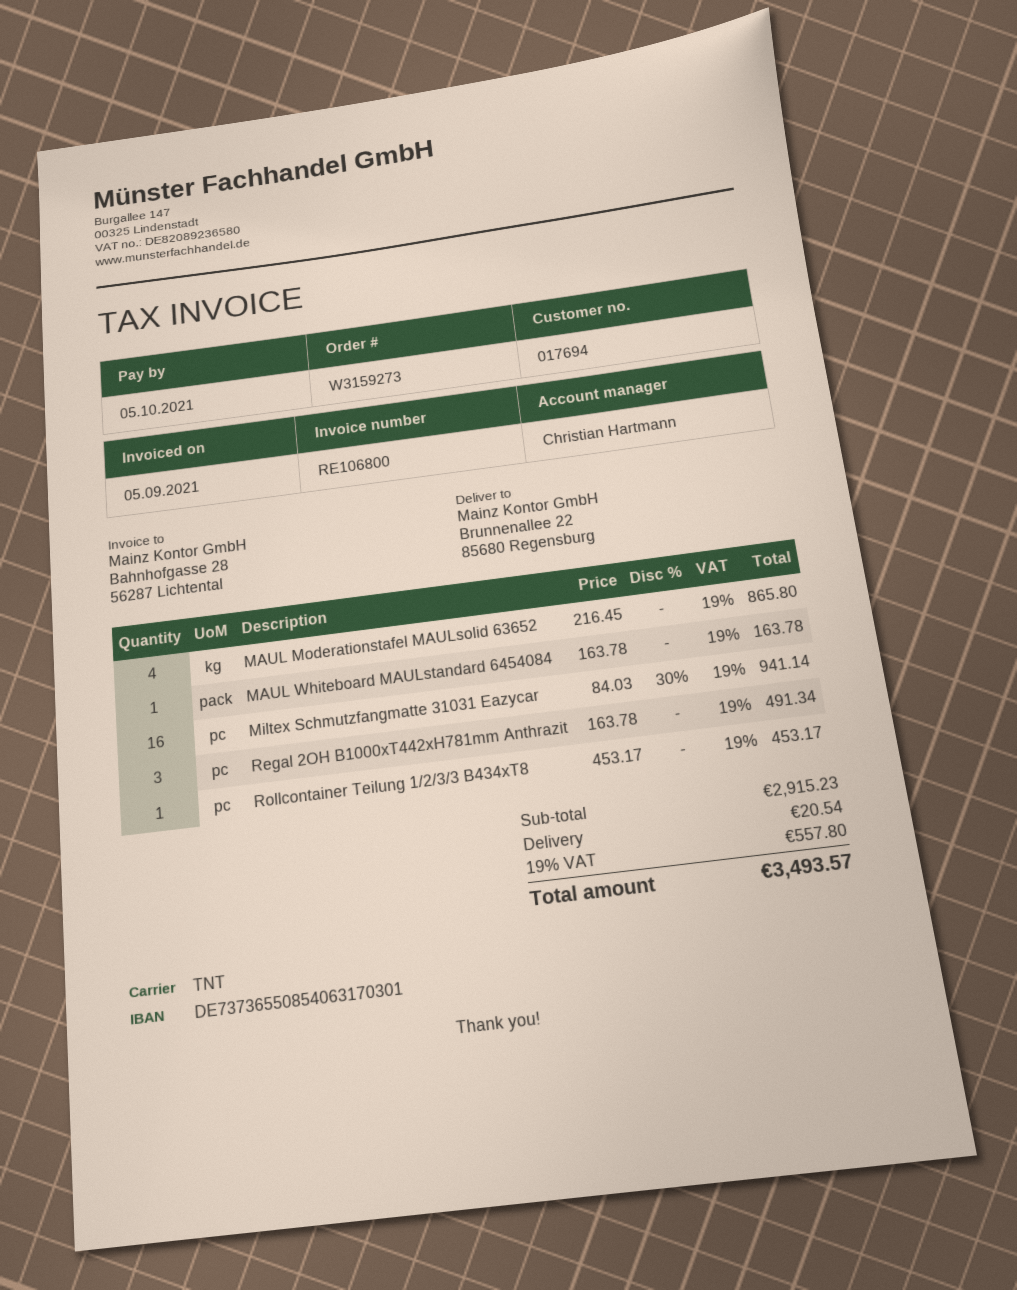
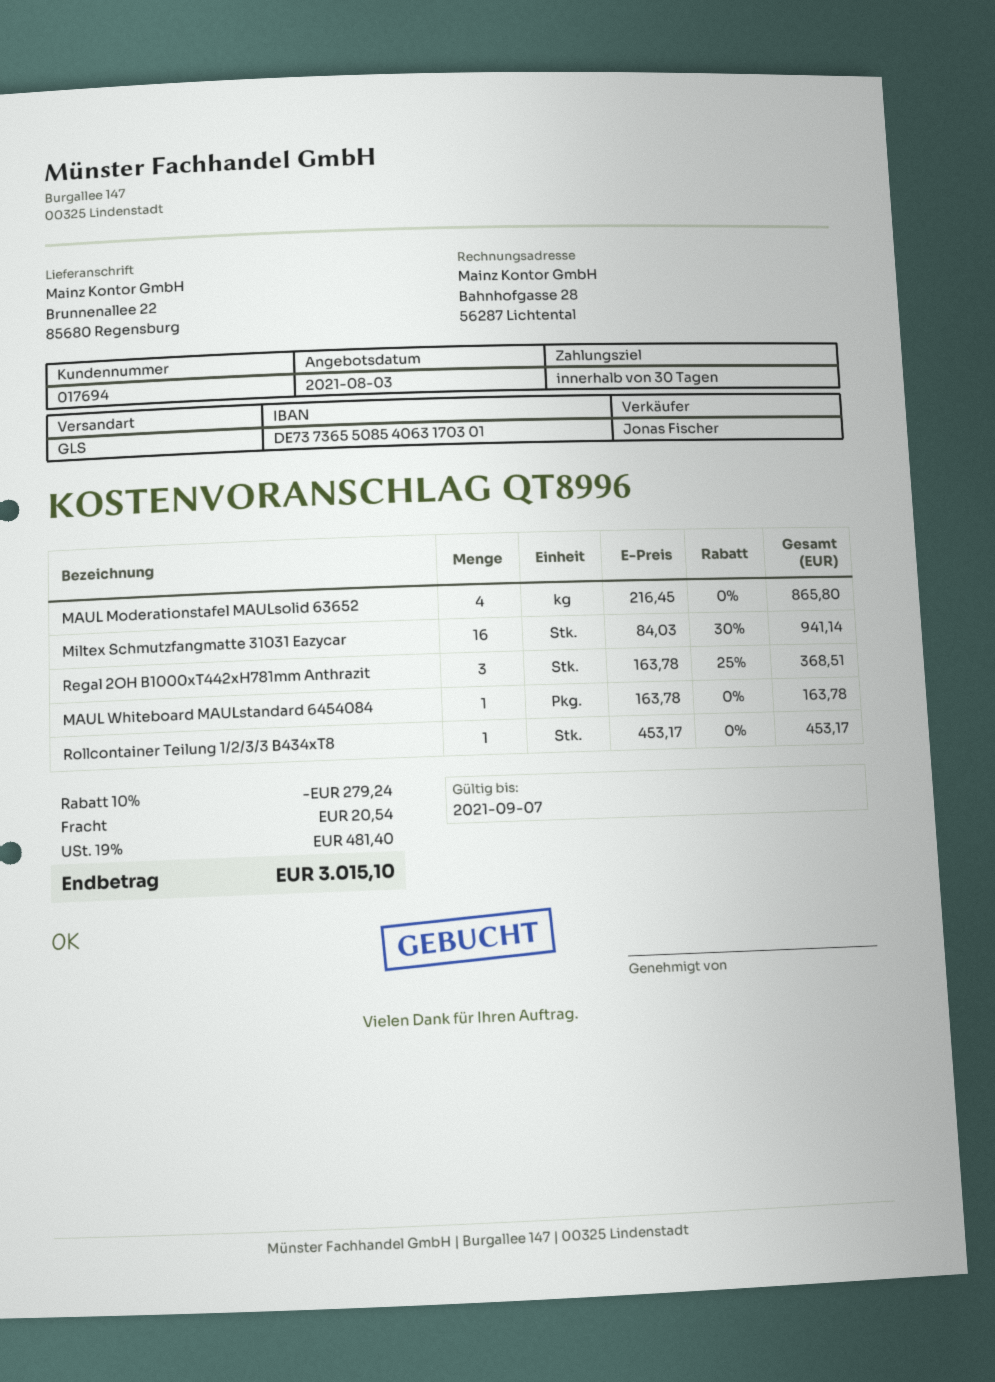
sales rep: Christian Hartmann -> Jonas Fischer
shipping method: TNT -> GLS
Regal 2OH B1000xT442xH781mm Anthrazit: 3 x 163.78 = 491.34 -> 3 x 163.78 - 25% = 368.51
discount: none -> 10% = 279.24
tax: 19% = 557.80 -> 19% = 481.40
total: 3493.57 -> 3015.10

